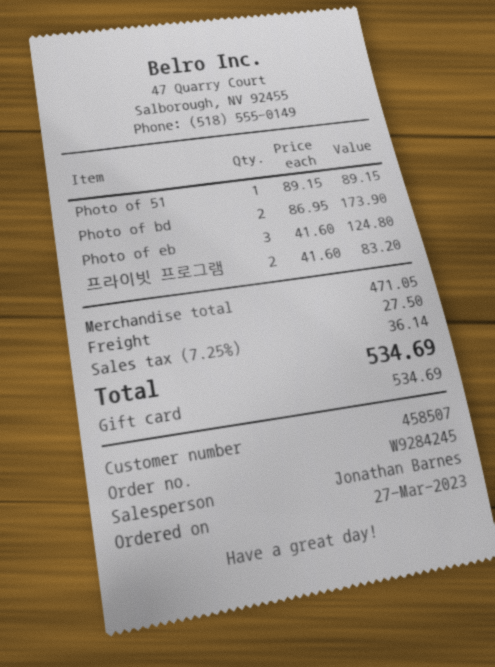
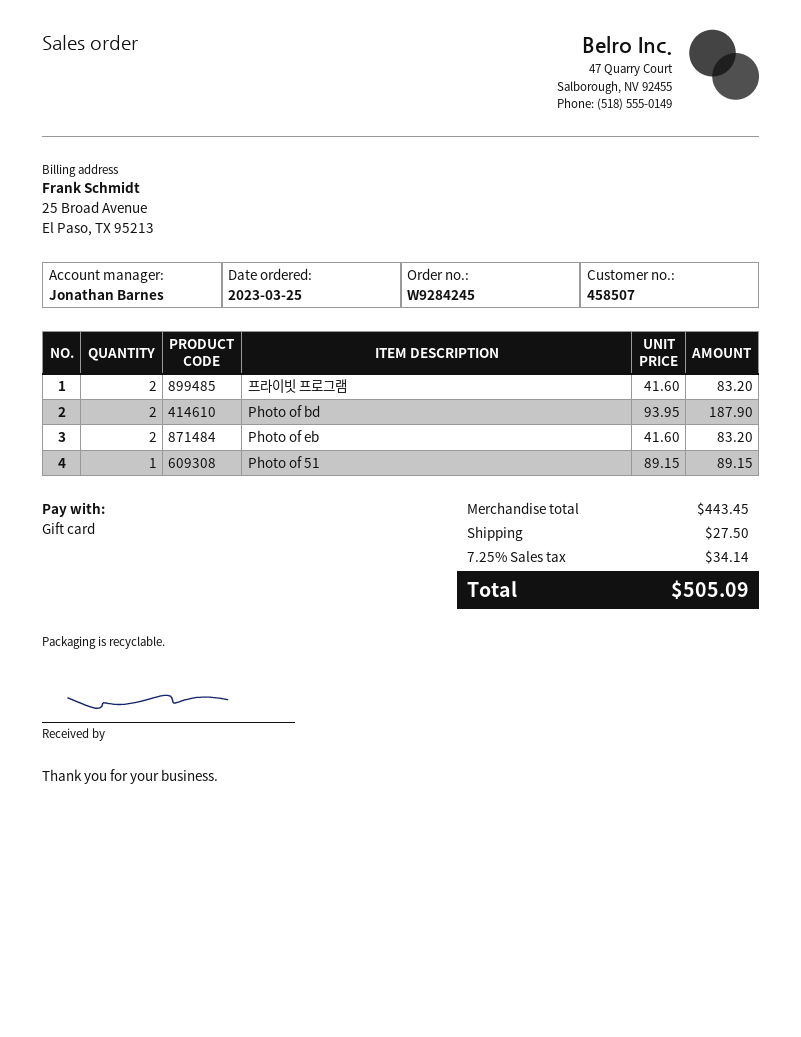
order date: 2023-03-27 -> 2023-03-25
Photo of bd: 2 x 86.95 = 173.90 -> 2 x 93.95 = 187.90
Photo of eb: 3 x 41.60 = 124.80 -> 2 x 41.60 = 83.20
subtotal: 471.05 -> 443.45
tax: 7.25% = 36.14 -> 7.25% = 34.14
total: 534.69 -> 505.09

